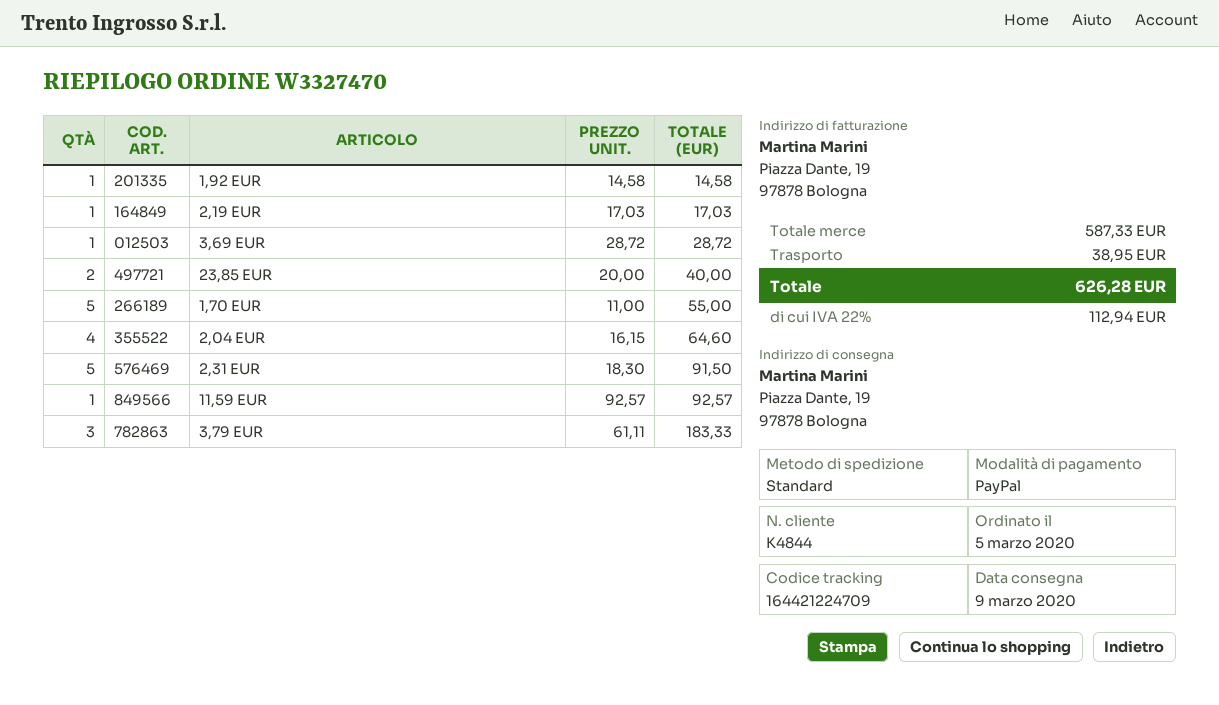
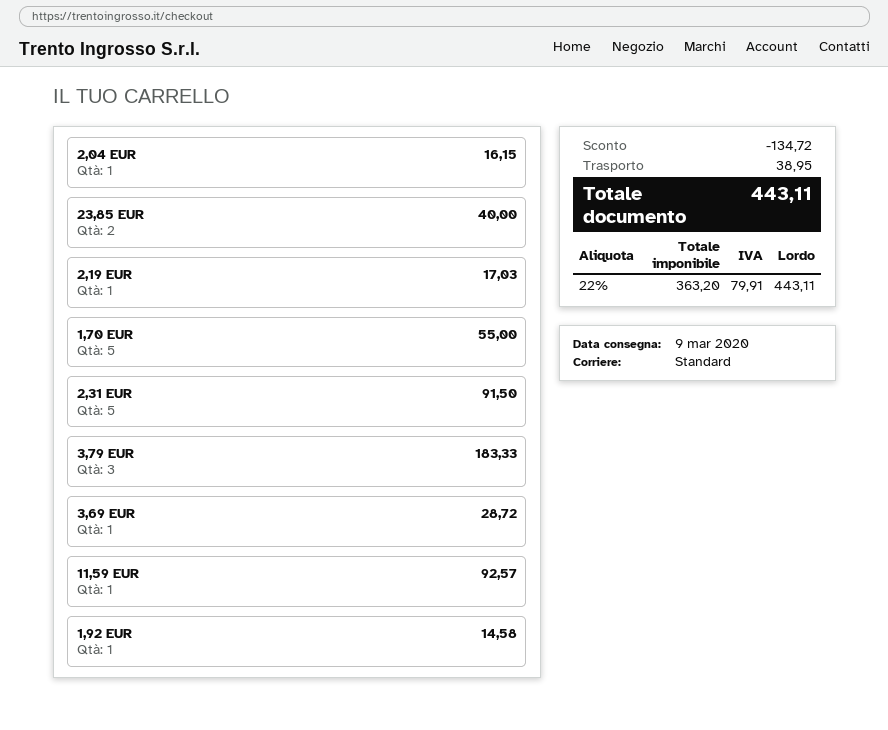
2,04 EUR: 4 for 64.60 -> 1 for 16.15
discount: none -> 134.72
tax: 22% = 112.94 -> 22% = 79.91
total: 626.28 -> 443.11

